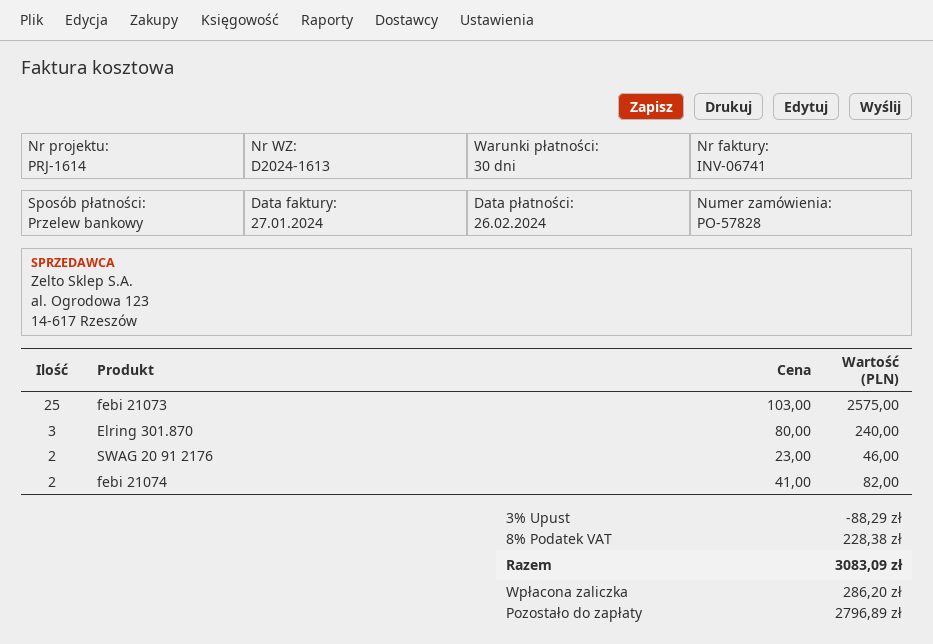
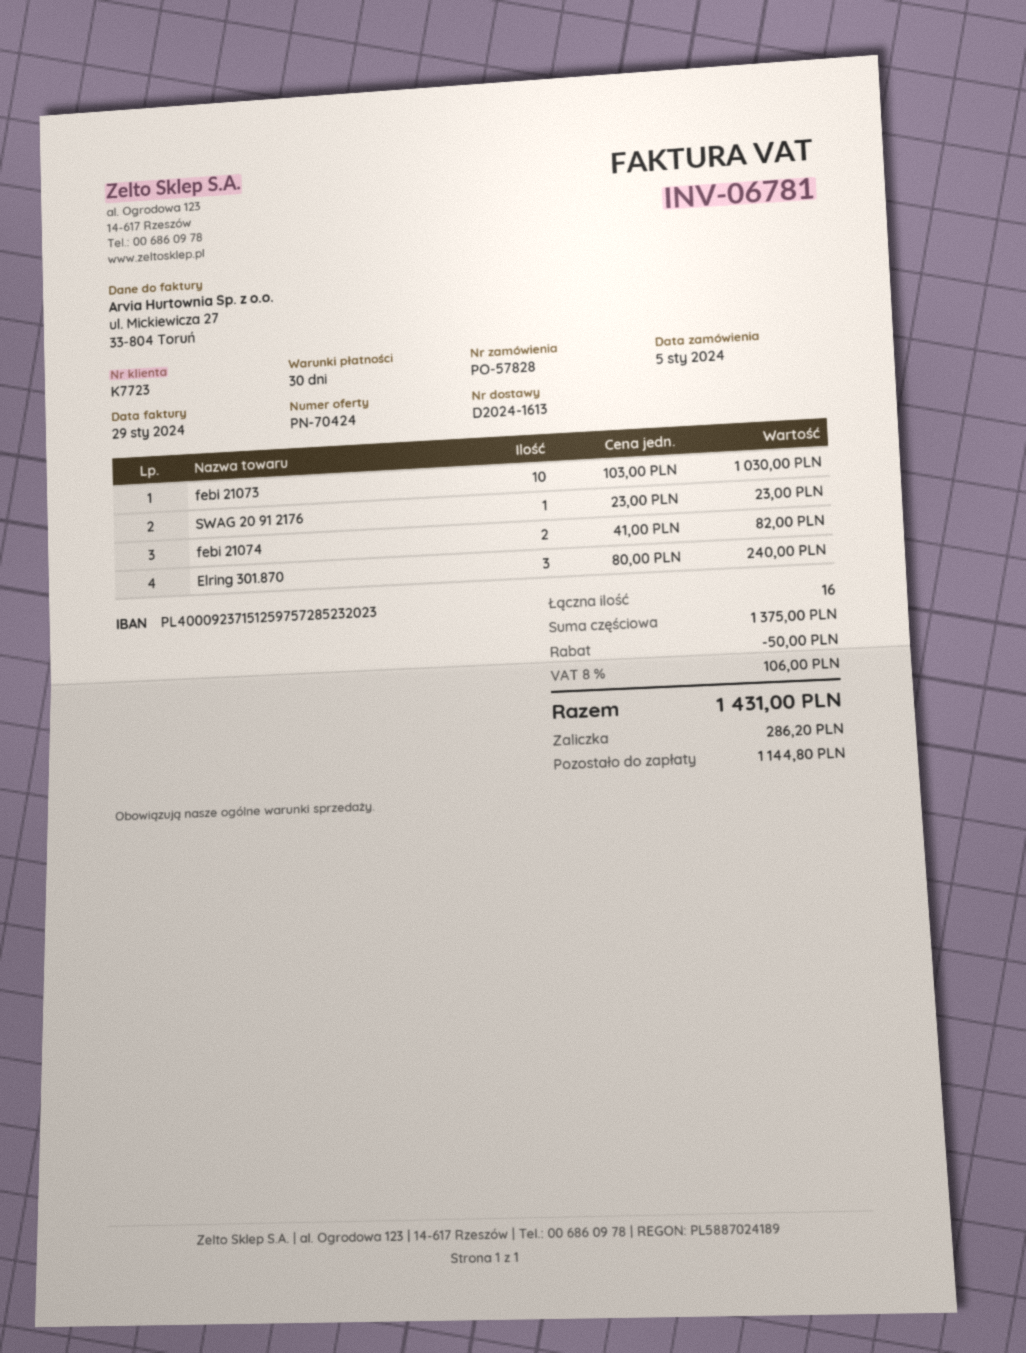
invoice number: INV-06741 -> INV-06781
invoice date: 2024-01-27 -> 2024-01-29
febi 21073: 25 x 103.00 = 2575.00 -> 10 x 103.00 = 1030.00
SWAG 20 91 2176: 2 x 23.00 = 46.00 -> 1 x 23.00 = 23.00
discount: 88.29 -> 50.00
tax: 8% = 228.38 -> 8% = 106.00
total: 3083.09 -> 1431.00
balance: 2796.89 -> 1144.80

